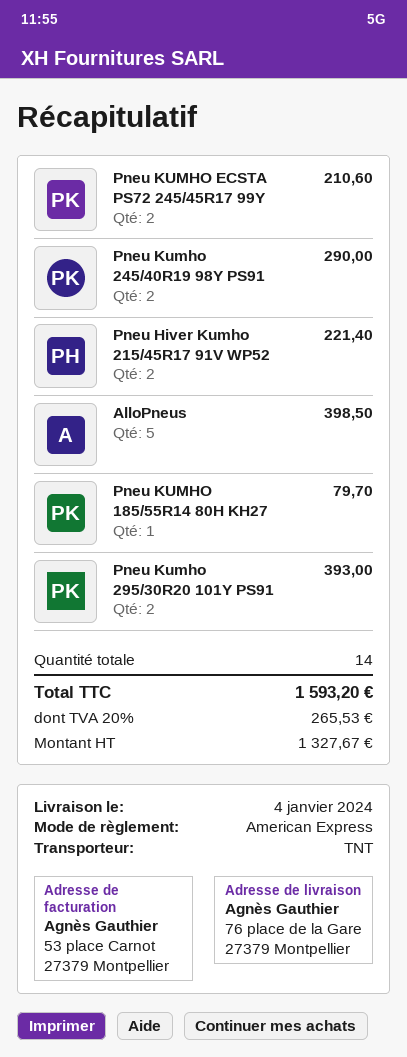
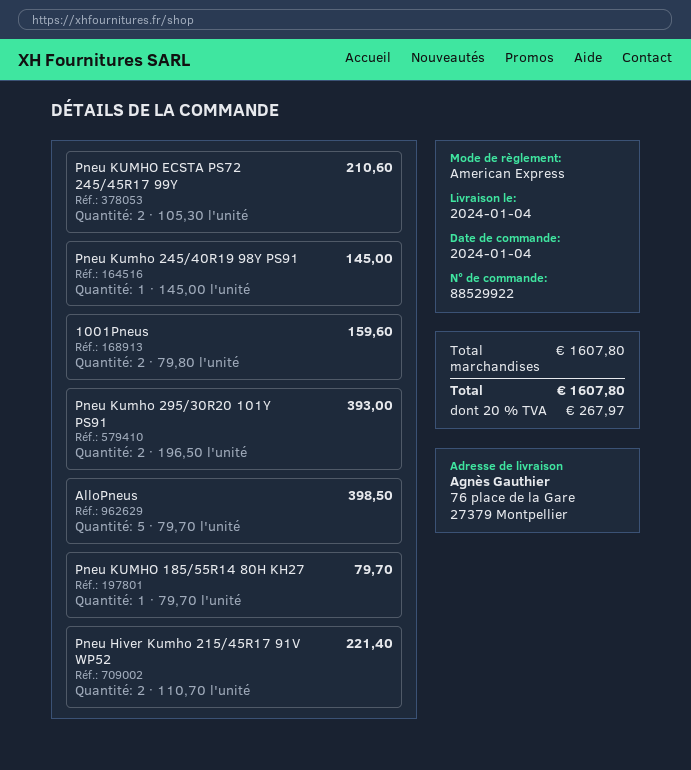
Pneu Kumho 245/40R19 98Y PS91: 2 for 290.00 -> 1 for 145.00
1001Pneus: none -> 2 for 159.60
tax: 20% = 265.53 -> 20% = 267.97
total: 1593.20 -> 1607.80

